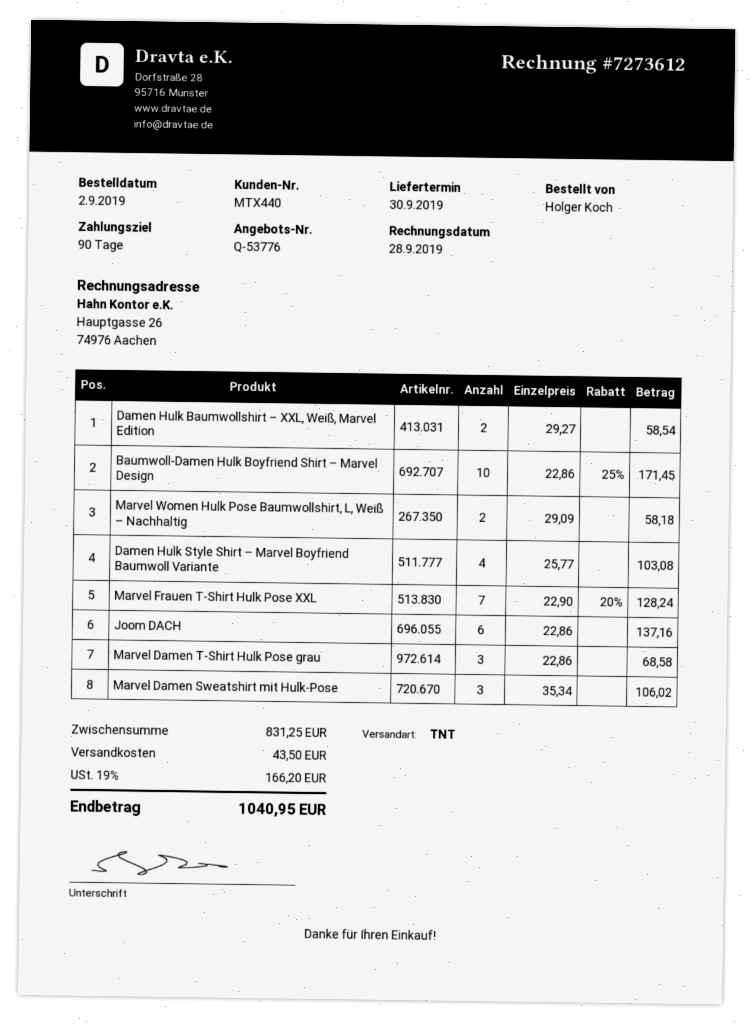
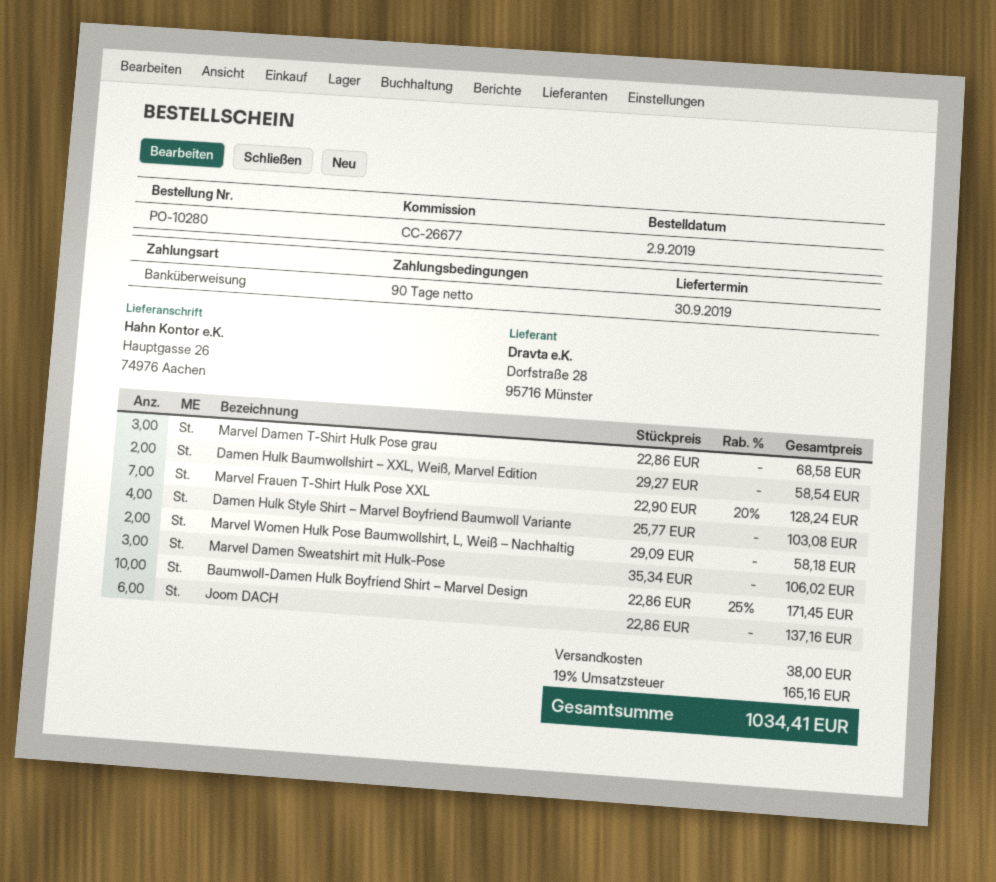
shipping: 43.50 -> 38.00
tax: 19% = 166.20 -> 19% = 165.16
total: 1040.95 -> 1034.41

